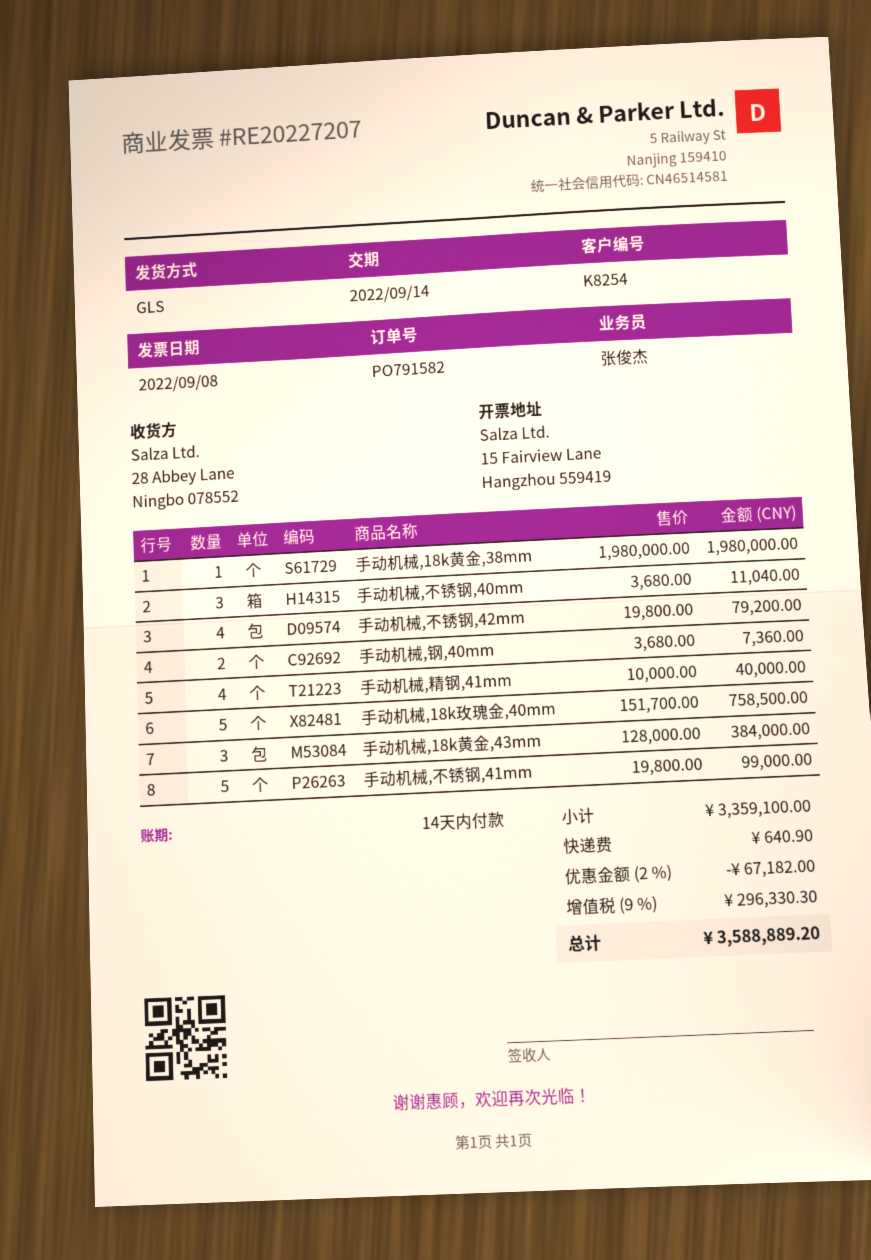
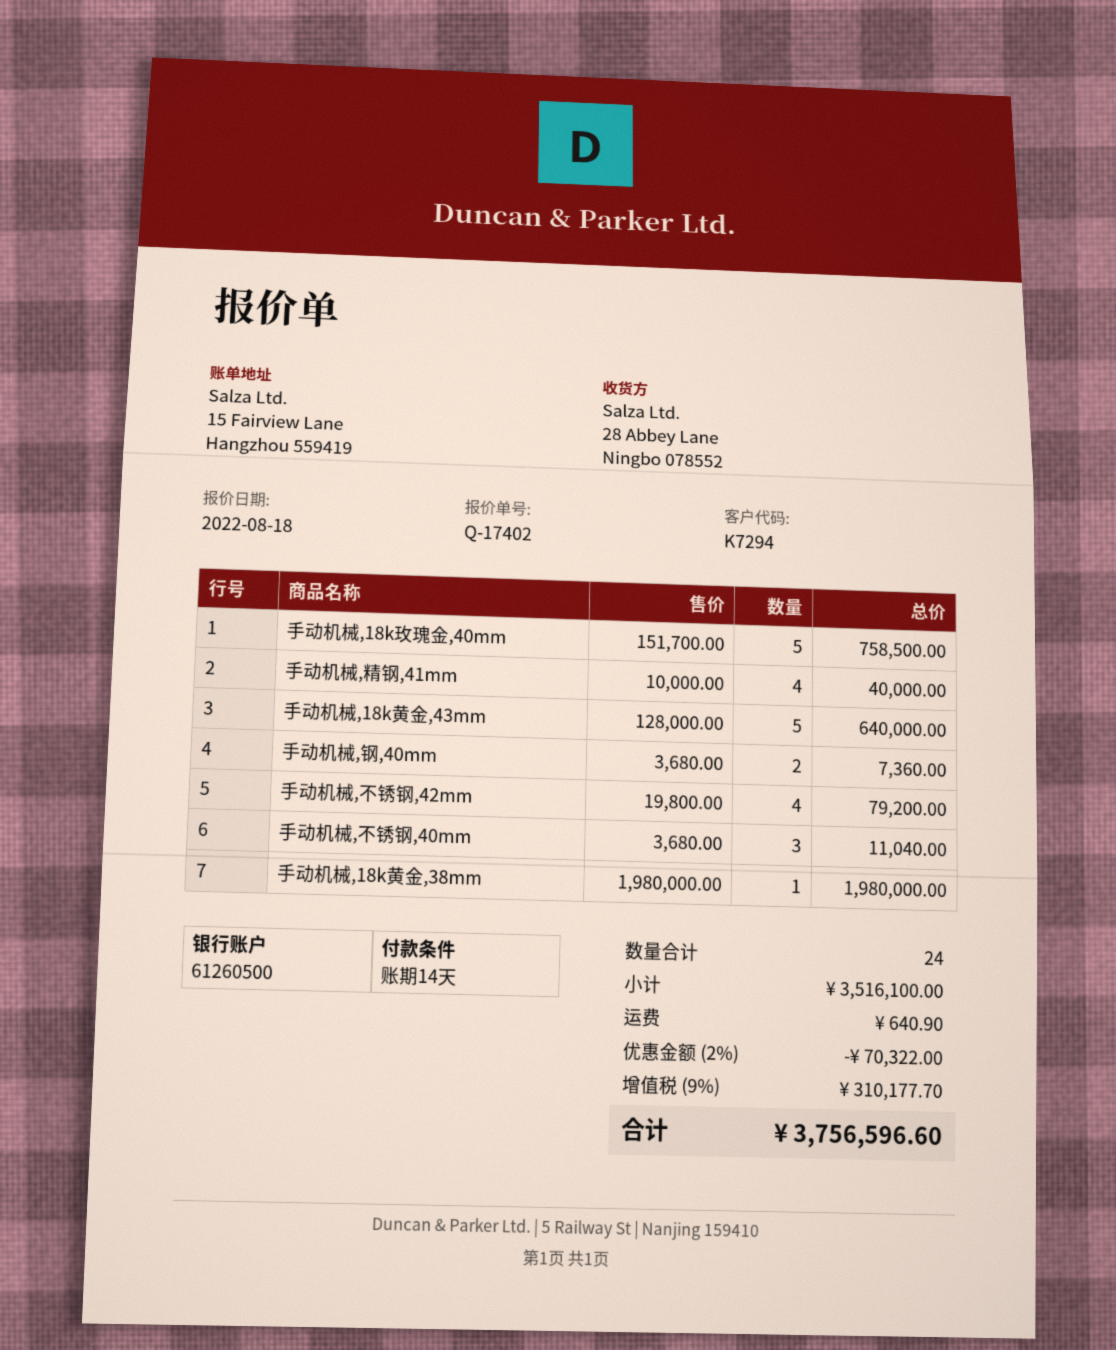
customer number: K8254 -> K7294
手动机械,18k黄金,43mm: 3 x 128000.00 = 384000.00 -> 5 x 128000.00 = 640000.00
手动机械,不锈钢,41mm: 5 x 19800.00 = 99000.00 -> none
subtotal: 3359100.00 -> 3516100.00
discount: 2% = 67182.00 -> 2% = 70322.00
tax: 9% = 296330.30 -> 9% = 310177.70
total: 3588889.20 -> 3756596.60

